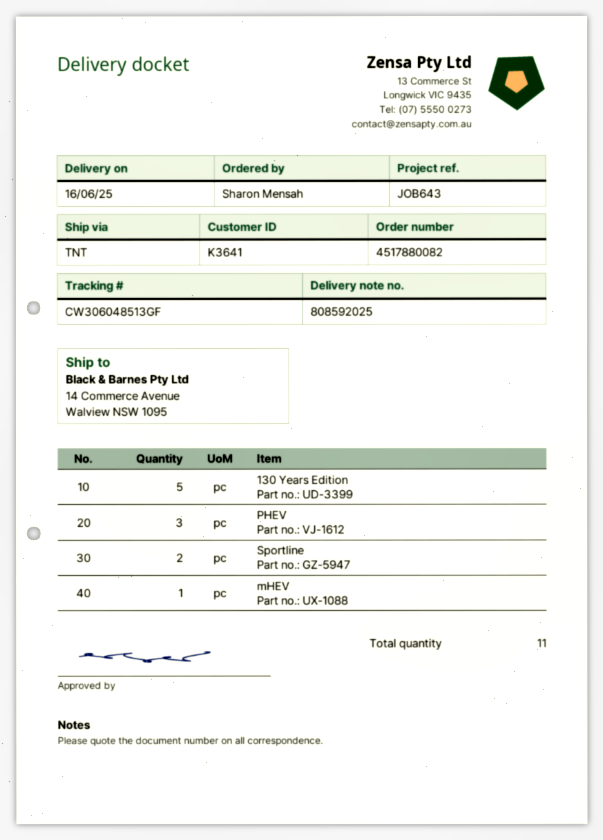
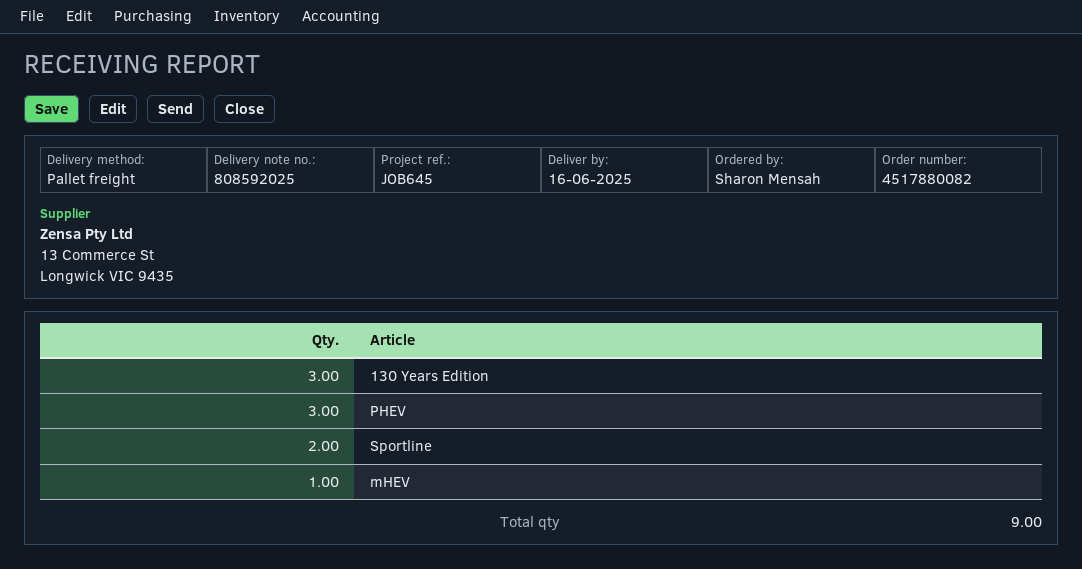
reference: JOB643 -> JOB645
shipping method: TNT -> pallet freight
130 Years Edition: 5 -> 3
total quantity: 11 -> 9

